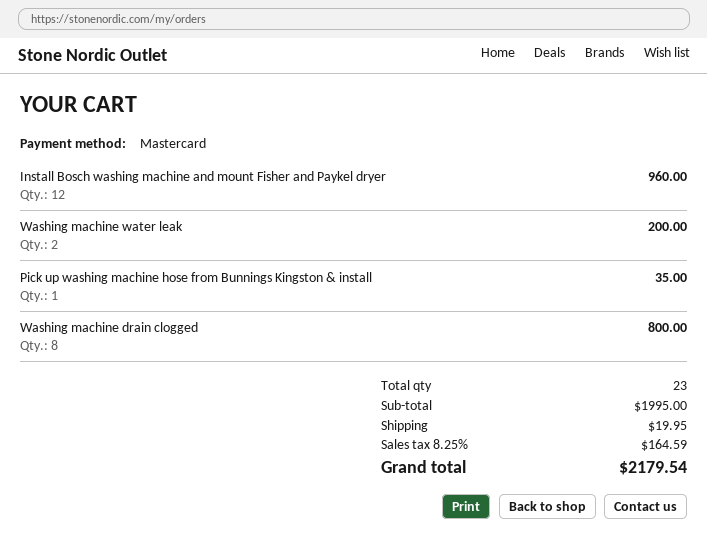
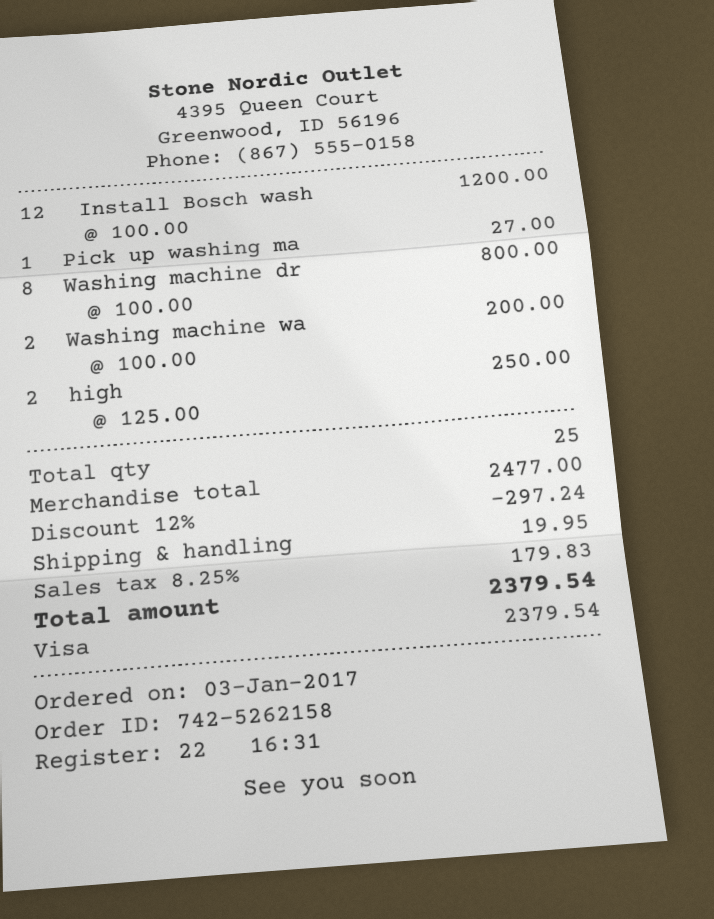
payment method: Mastercard -> Visa
Install Bosch washing machine and mount Fisher and Paykel dryer: 12 for 960.00 -> 12 for 1200.00
Pick up washing machine hose from Bunnings Kingston & install: 1 for 35.00 -> 1 for 27.00
high: none -> 2 for 250.00
total quantity: 23 -> 25
subtotal: 1995.00 -> 2477.00
discount: none -> 12% = 297.24
tax: 8.25% = 164.59 -> 8.25% = 179.83
total: 2179.54 -> 2379.54

